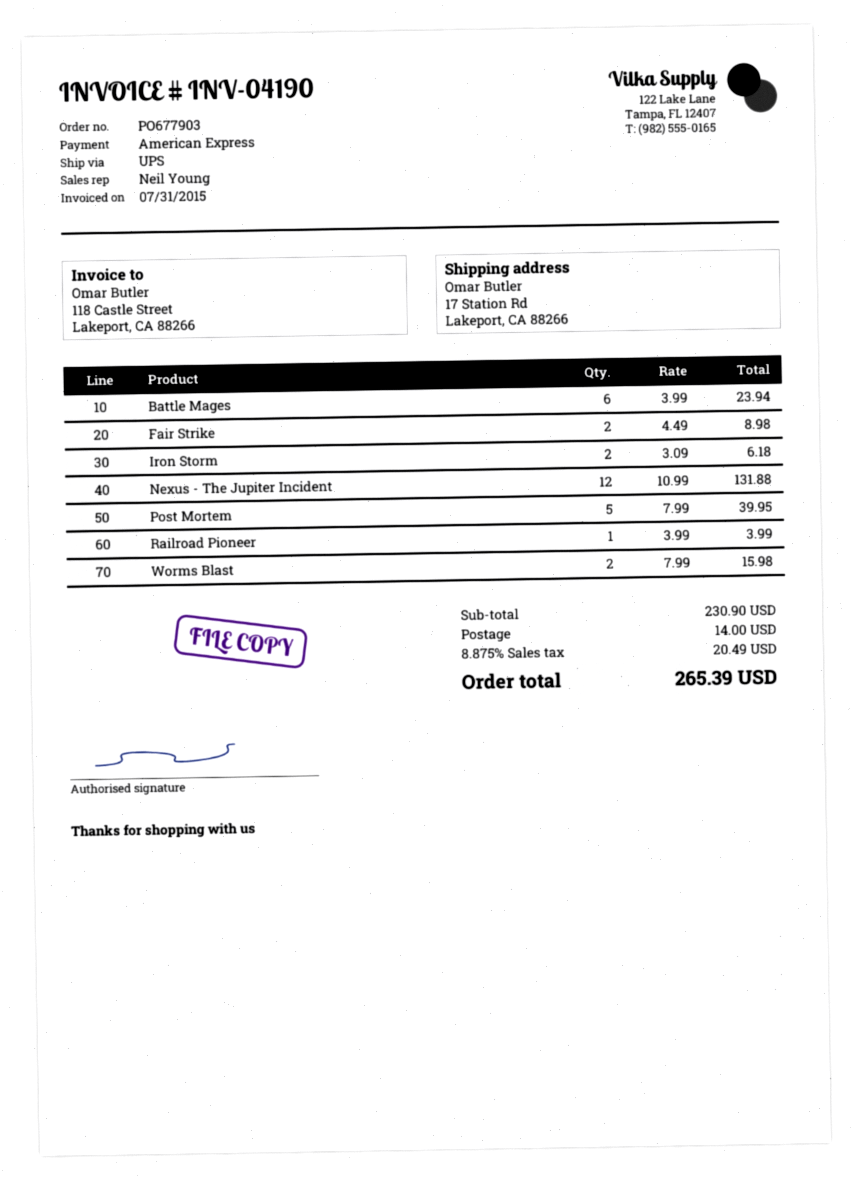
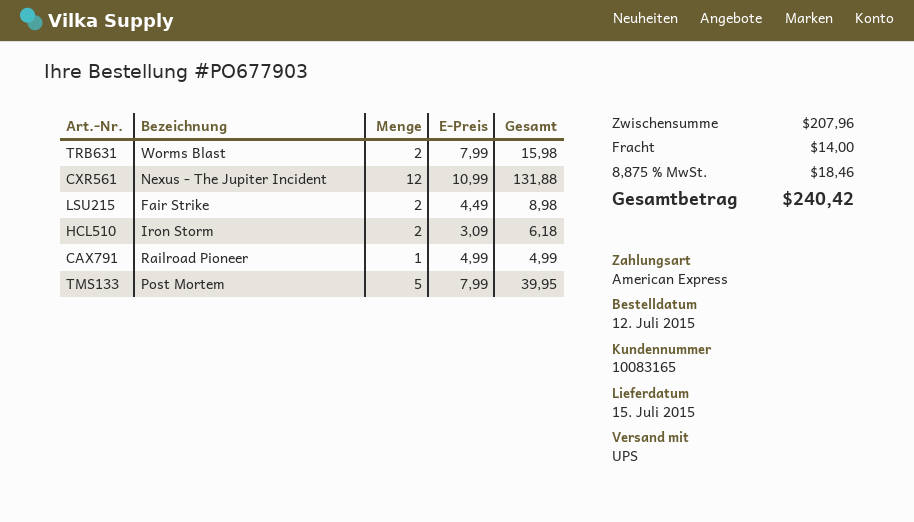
Battle Mages: 6 x 3.99 = 23.94 -> none
Railroad Pioneer: 1 x 3.99 = 3.99 -> 1 x 4.99 = 4.99
subtotal: 230.90 -> 207.96
tax: 8.875% = 20.49 -> 8.875% = 18.46
total: 265.39 -> 240.42

